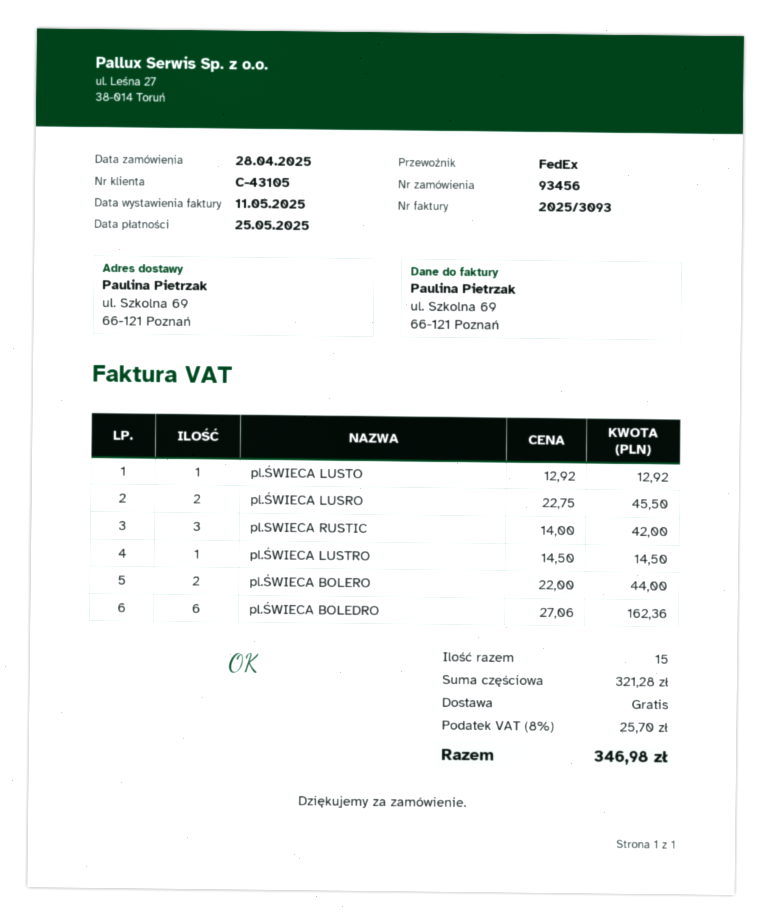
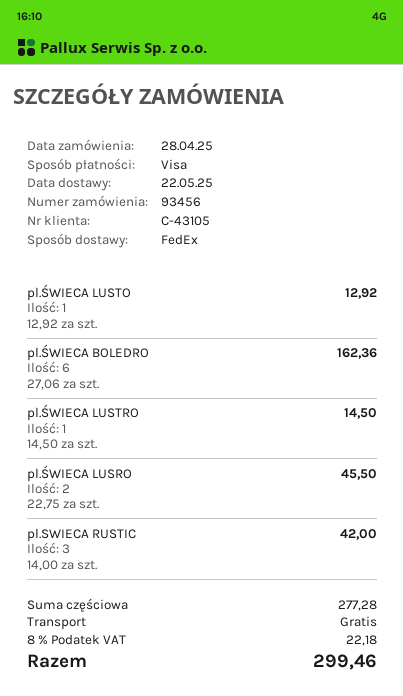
pl.ŚWIECA BOLERO: 2 x 22.00 = 44.00 -> none
subtotal: 321.28 -> 277.28
tax: 8% = 25.70 -> 8% = 22.18
total: 346.98 -> 299.46

